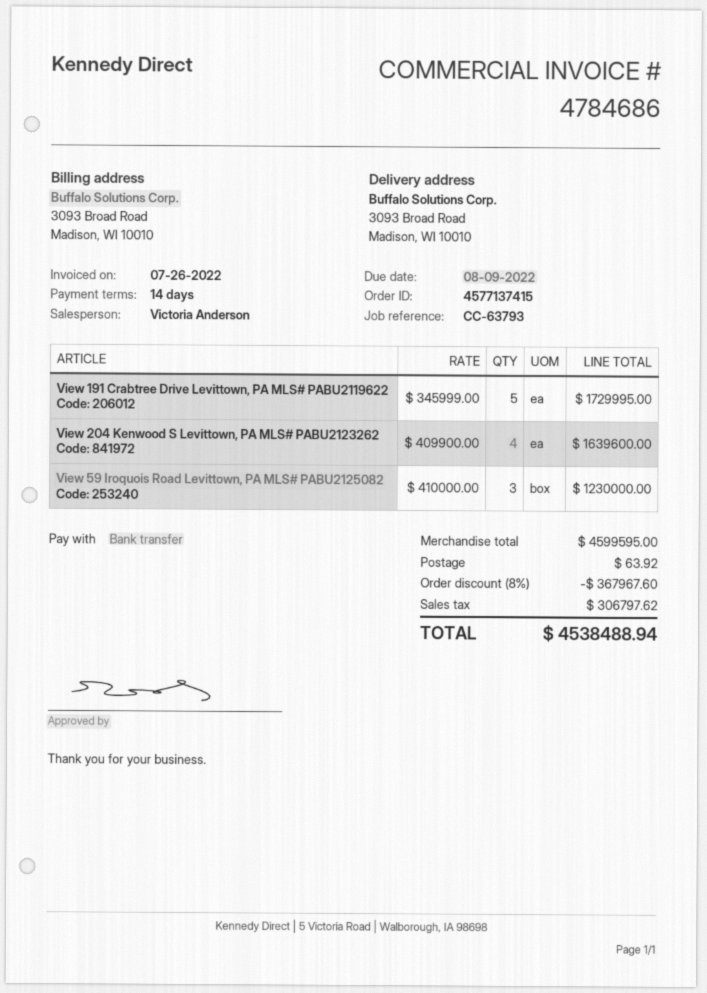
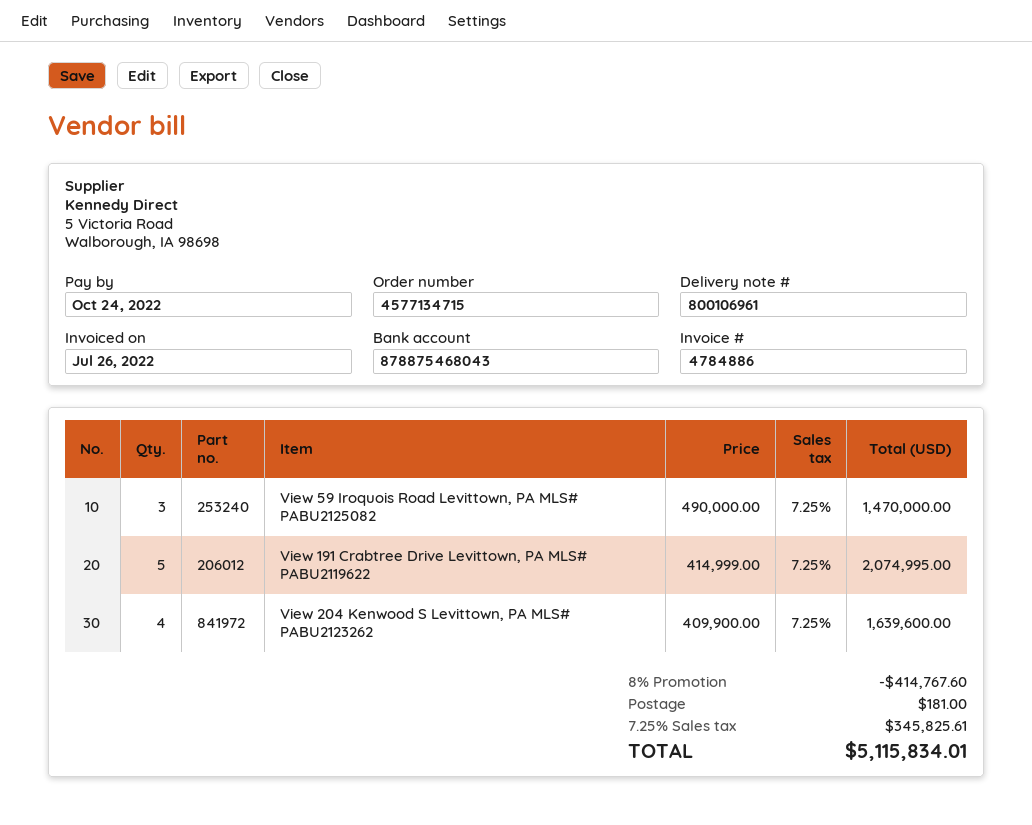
order number: 4577137415 -> 4577134715
invoice number: 4784686 -> 4784886
due date: 2022-08-09 -> 2022-10-24
View 191 Crabtree Drive Levittown, PA MLS# PABU2119622: 5 x 345999.00 = 1729995.00 -> 5 x 414999.00 = 2074995.00
View 59 Iroquois Road Levittown, PA MLS# PABU2125082: 3 x 410000.00 = 1230000.00 -> 3 x 490000.00 = 1470000.00
discount: 8% = 367967.60 -> 8% = 414767.60
shipping: 63.92 -> 181.00
tax: 306797.62 -> 345825.61
total: 4538488.94 -> 5115834.01

